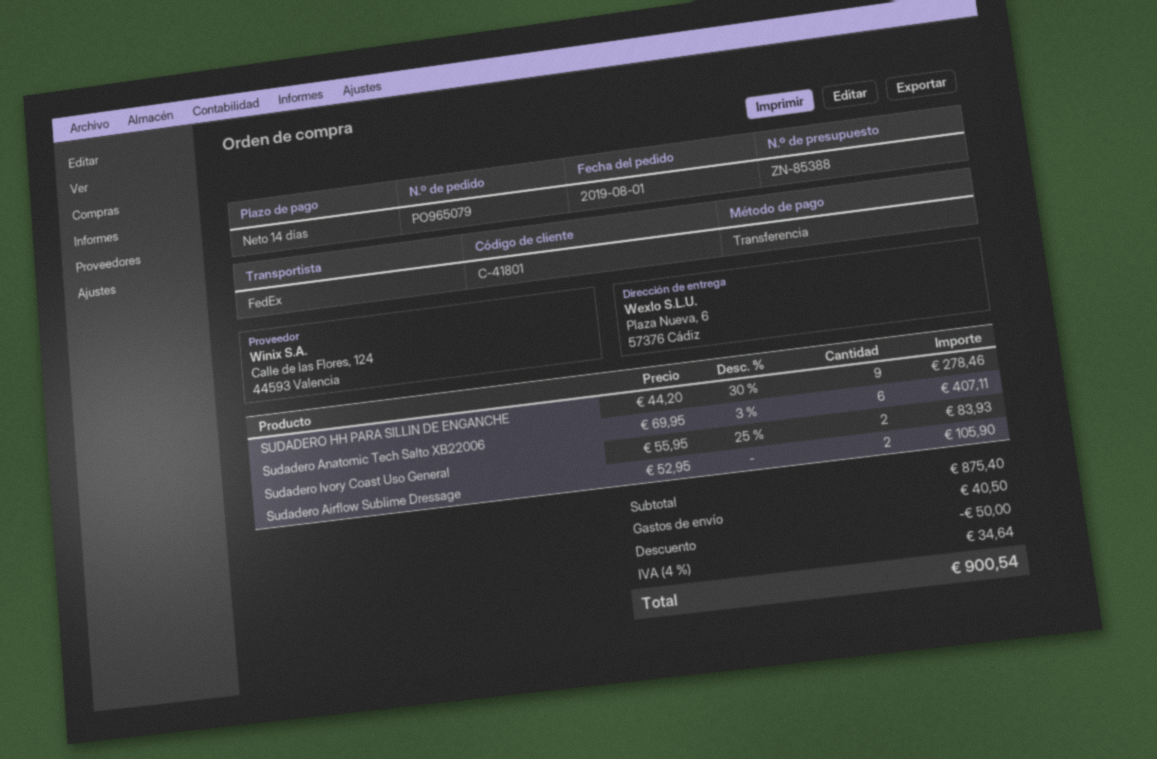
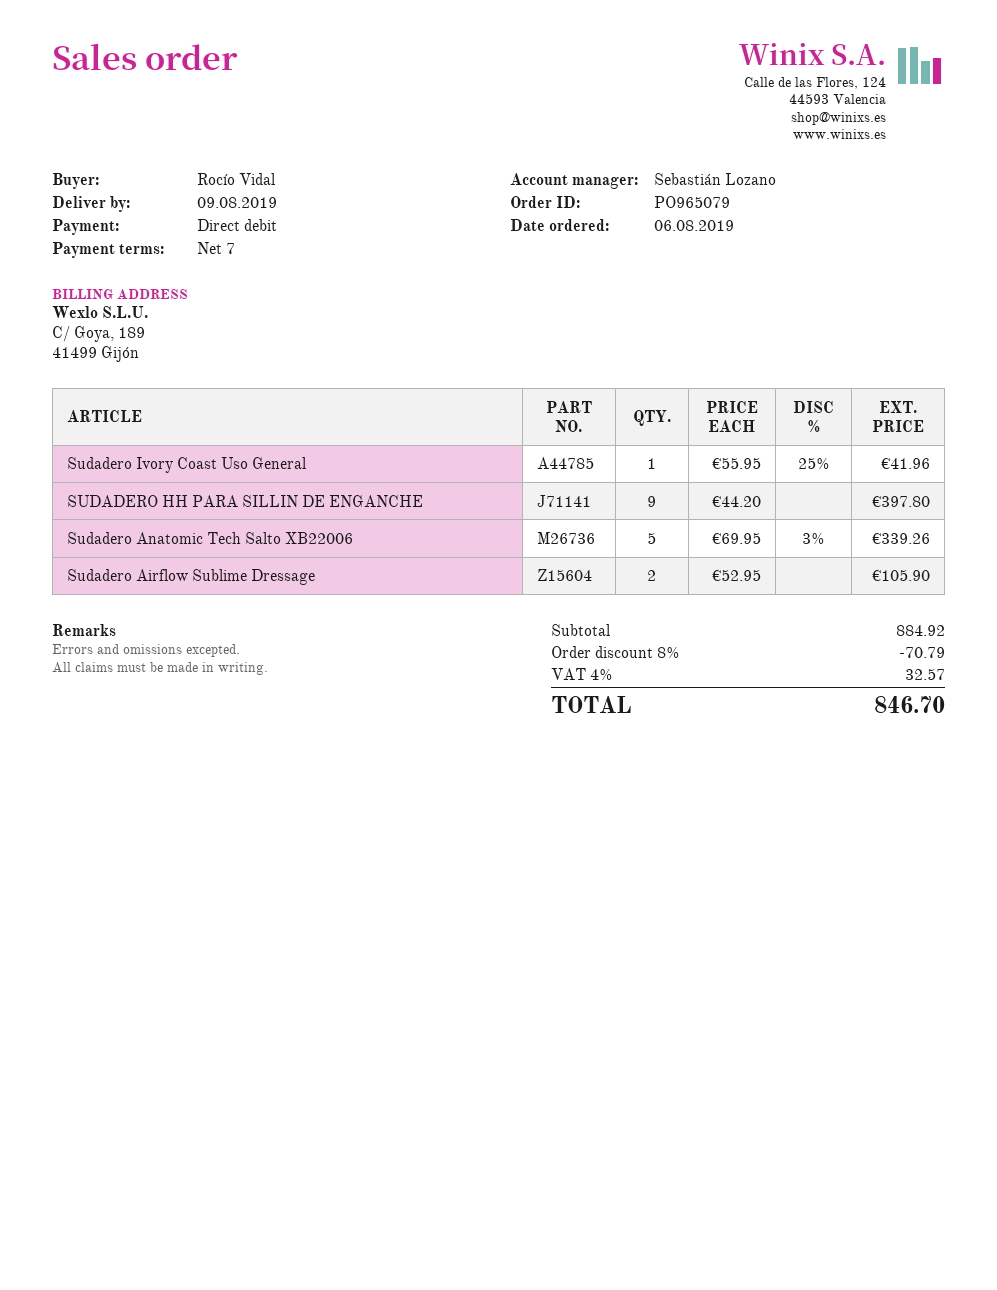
order date: 2019-08-01 -> 2019-08-06
payment terms: 14 days -> 7 days
payment method: bank transfer -> direct debit
SUDADERO HH PARA SILLIN DE ENGANCHE: 9 x 44.20 - 30% = 278.46 -> 9 x 44.20 = 397.80
Sudadero Anatomic Tech Salto XB22006: 6 x 69.95 - 3% = 407.11 -> 5 x 69.95 - 3% = 339.26
Sudadero Ivory Coast Uso General: 2 x 55.95 - 25% = 83.93 -> 1 x 55.95 - 25% = 41.96
subtotal: 875.40 -> 884.92
discount: 50.00 -> 70.79
shipping: 40.50 -> none
tax: 4% = 34.64 -> 4% = 32.57
total: 900.54 -> 846.70

